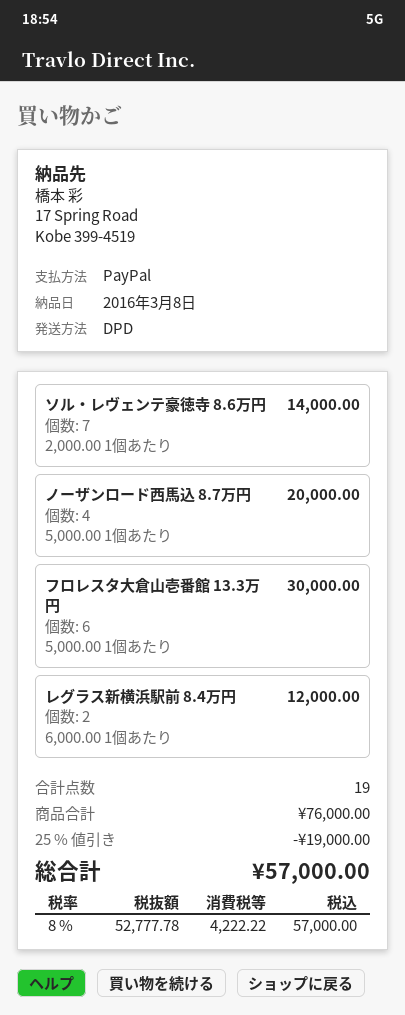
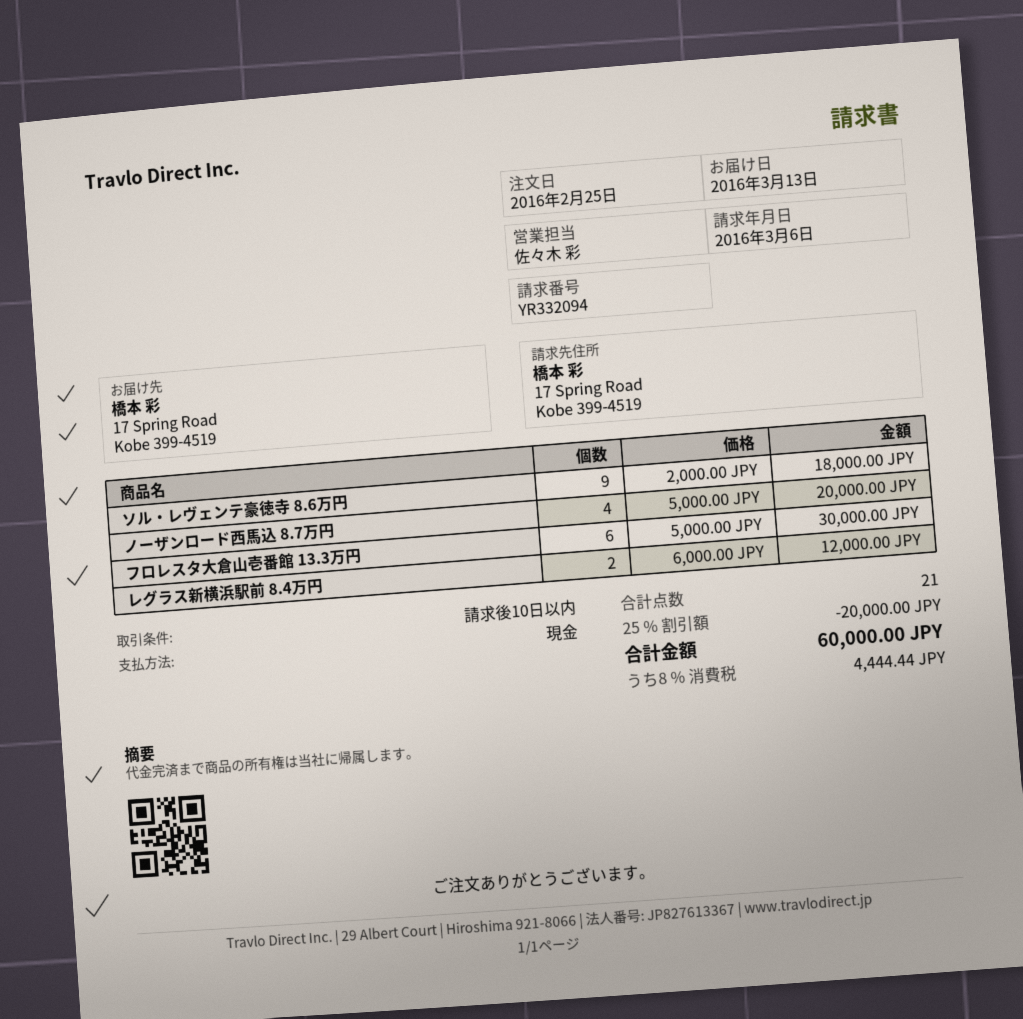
delivery date: 2016-03-08 -> 2016-03-13
payment method: PayPal -> cash
ソル・レヴェンテ豪徳寺 8.6万円: 7 x 2000.00 = 14000.00 -> 9 x 2000.00 = 18000.00
total quantity: 19 -> 21
discount: 25% = 19000.00 -> 25% = 20000.00
tax: 8% = 4222.22 -> 8% = 4444.44
total: 57000.00 -> 60000.00

